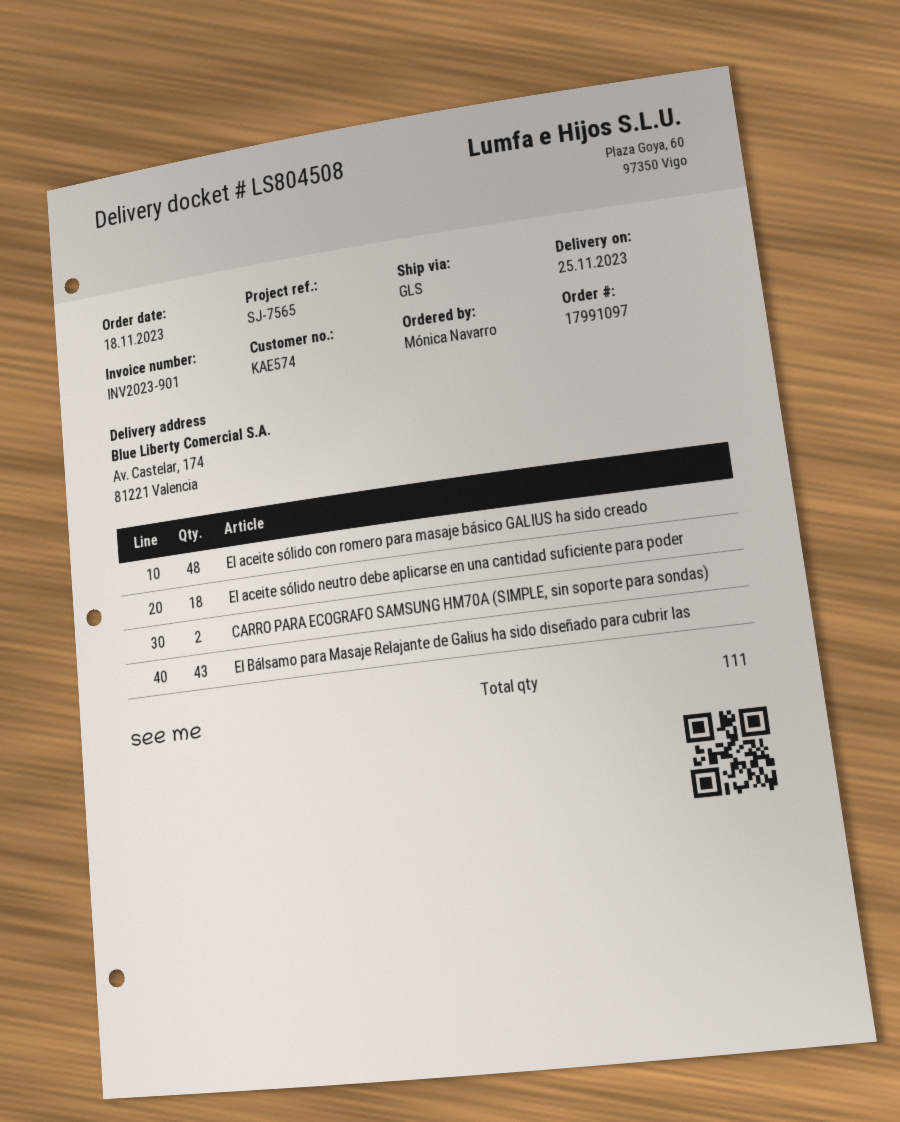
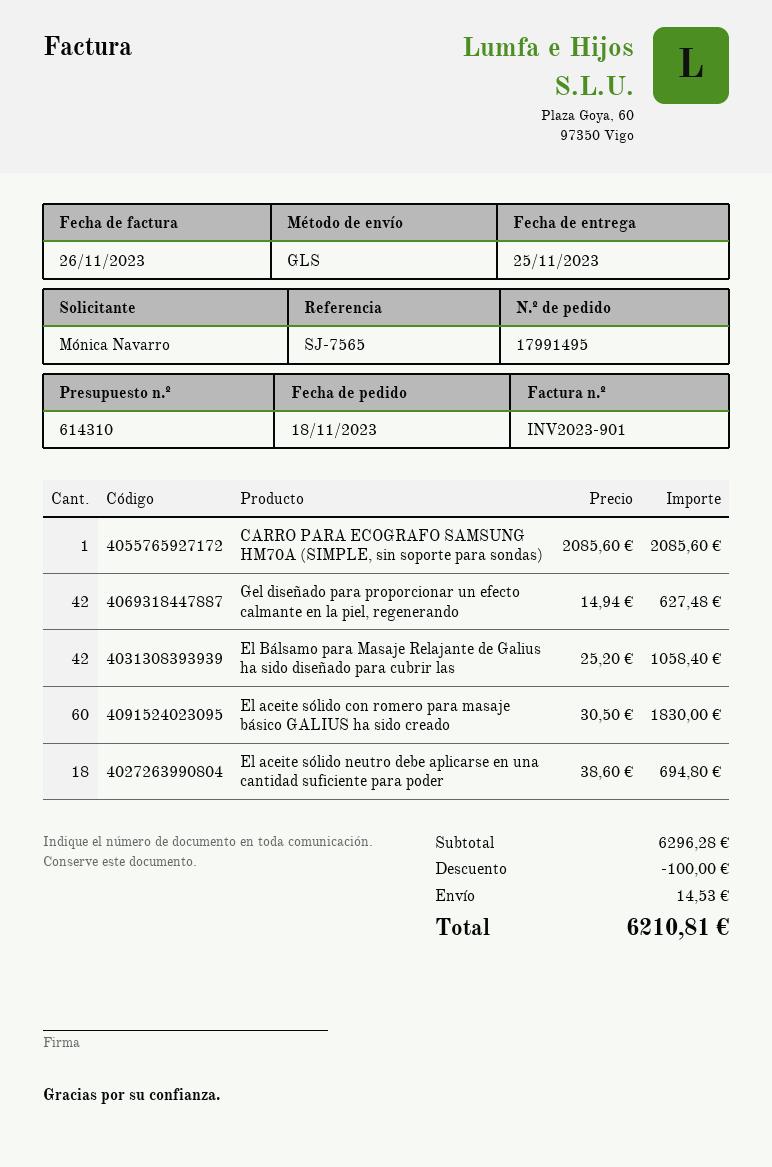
order number: 17991097 -> 17991495
El aceite sólido con romero para masaje básico GALIUS ha sido creado: 48 -> 60
CARRO PARA ECOGRAFO SAMSUNG HM70A (SIMPLE, sin soporte para sondas): 2 -> 1
El Bálsamo para Masaje Relajante de Galius ha sido diseñado para cubrir las: 43 -> 42
Gel diseñado para proporcionar un efecto calmante en la piel, regenerando: none -> 42

